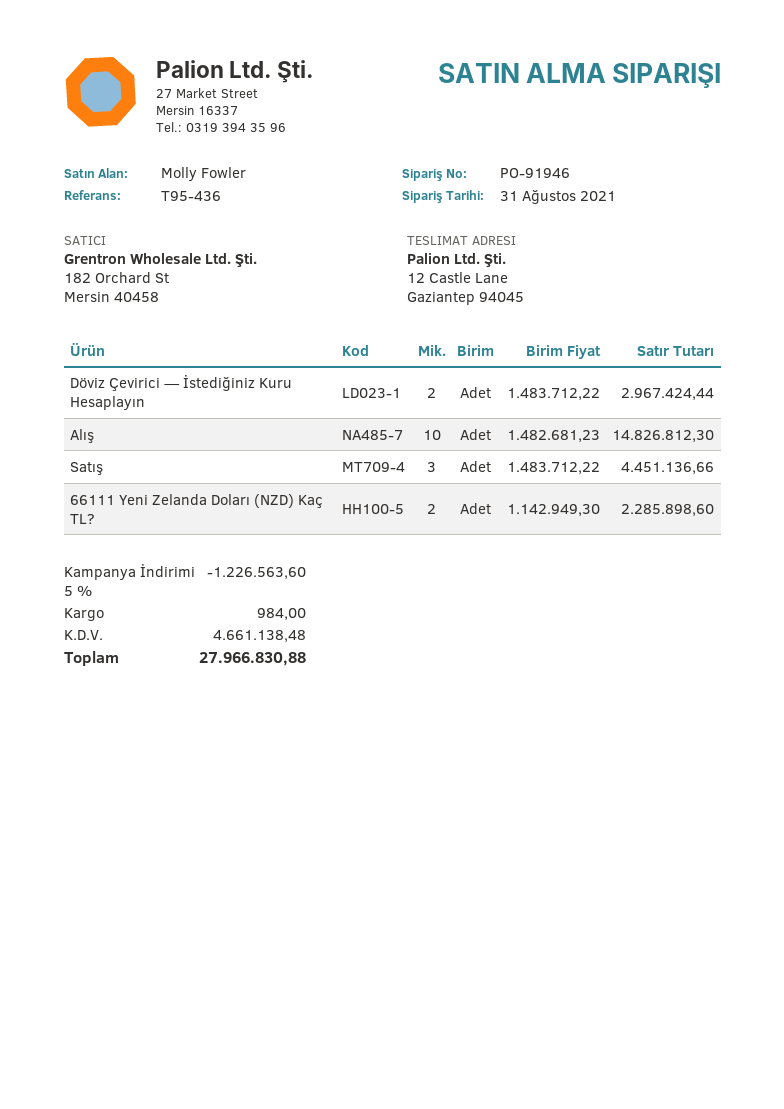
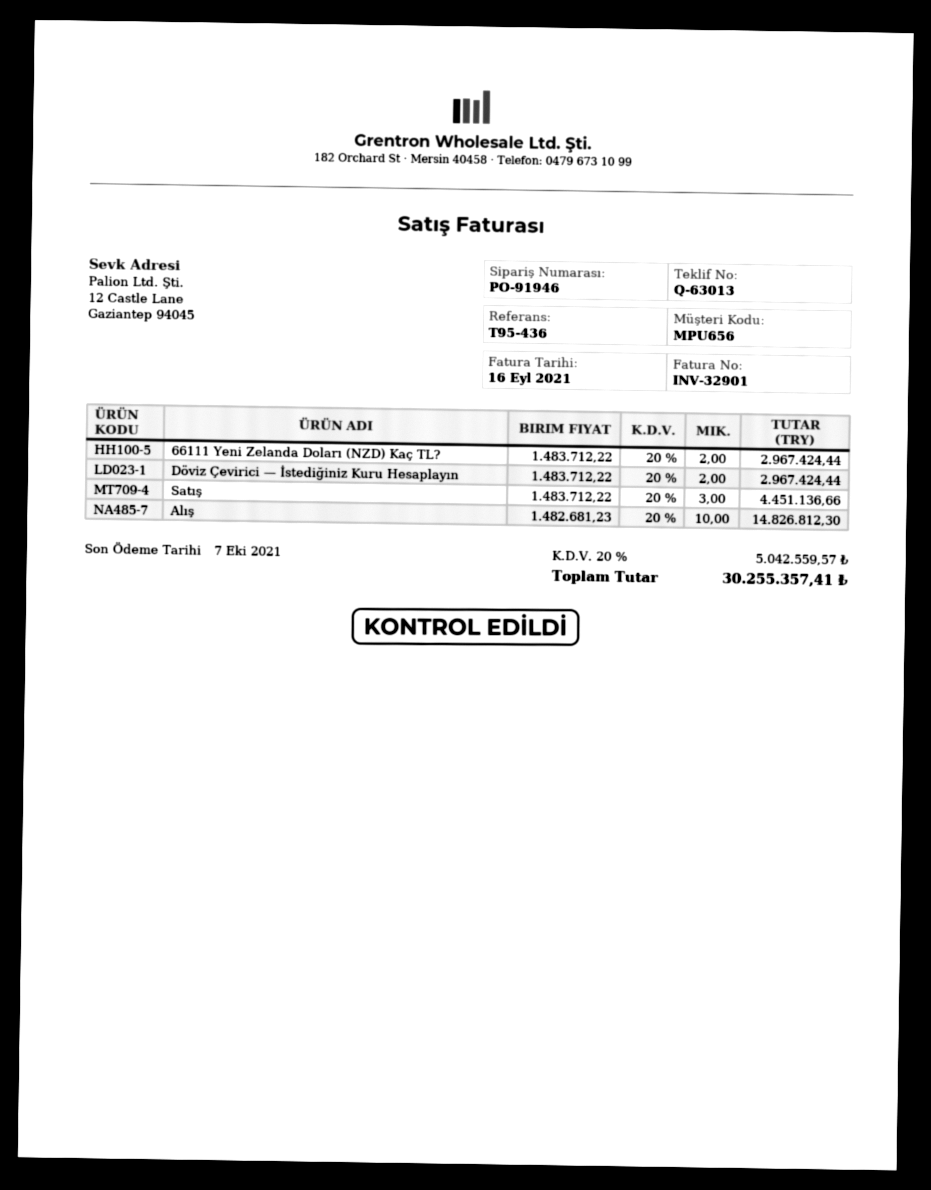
66111 Yeni Zelanda Doları (NZD) Kaç TL?: 2 x 1142949.30 = 2285898.60 -> 2 x 1483712.22 = 2967424.44
discount: 5% = 1226563.60 -> none
shipping: 984.00 -> none
tax: 4661138.48 -> 5042559.57
total: 27966830.88 -> 30255357.41

